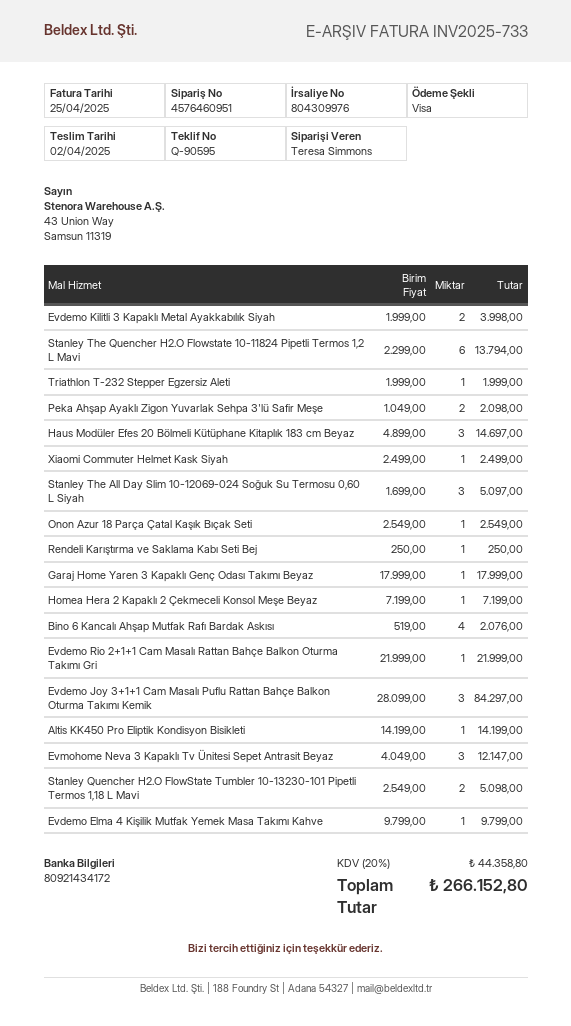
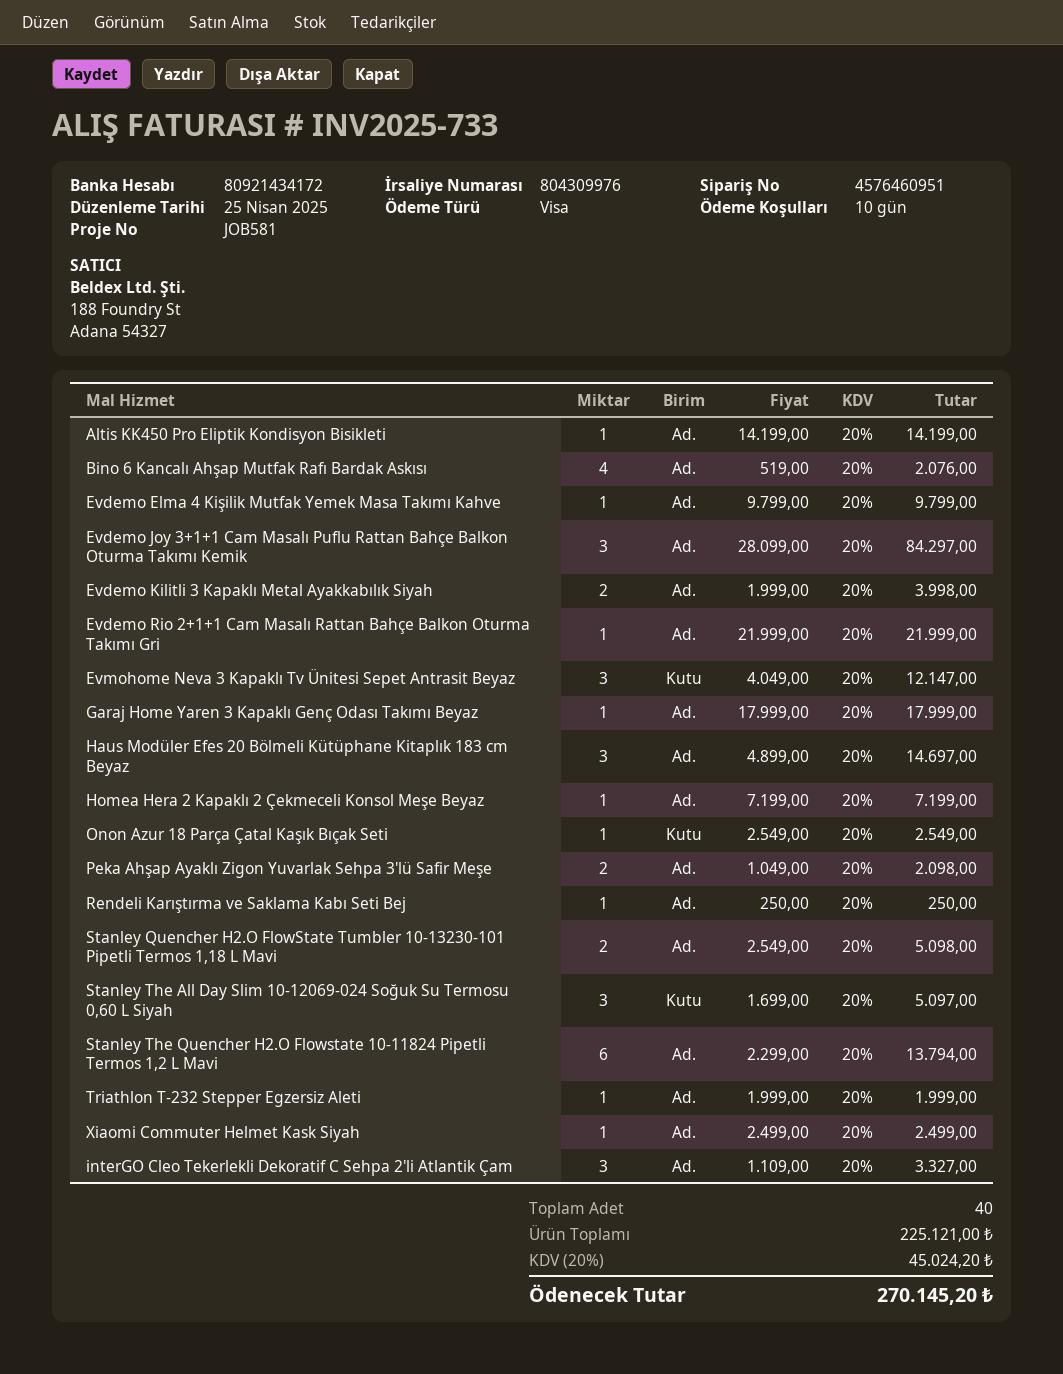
interGO Cleo Tekerlekli Dekoratif C Sehpa 2'li Atlantik Çam: none -> 3 x 1109.00 = 3327.00
tax: 20% = 44358.80 -> 20% = 45024.20
total: 266152.80 -> 270145.20

